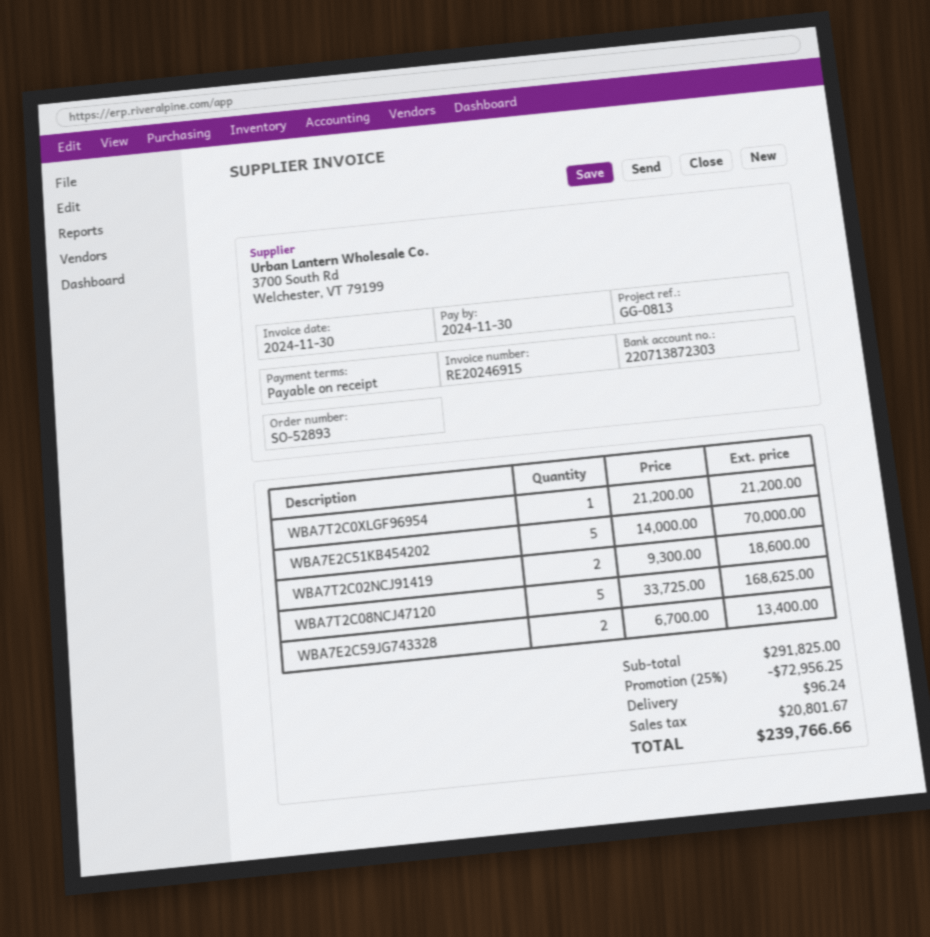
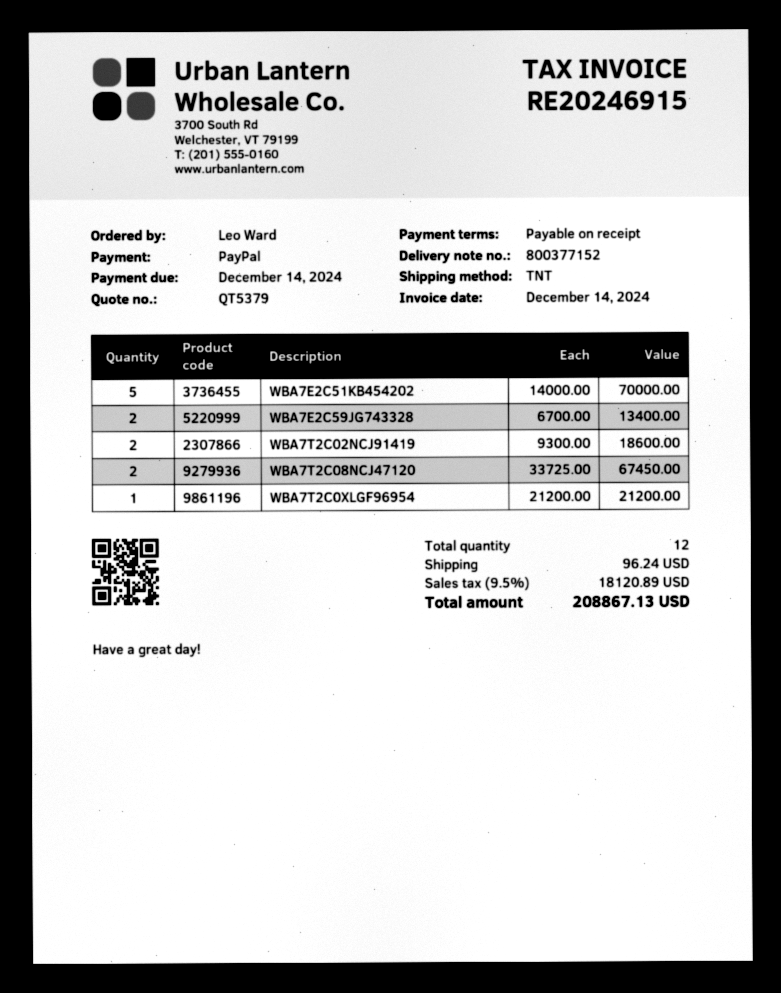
invoice date: 2024-11-30 -> 2024-12-14
due date: 2024-11-30 -> 2024-12-14
WBA7T2C08NCJ47120: 5 x 33725.00 = 168625.00 -> 2 x 33725.00 = 67450.00
discount: 25% = 72956.25 -> none
tax: 20801.67 -> 18120.89
total: 239766.66 -> 208867.13

